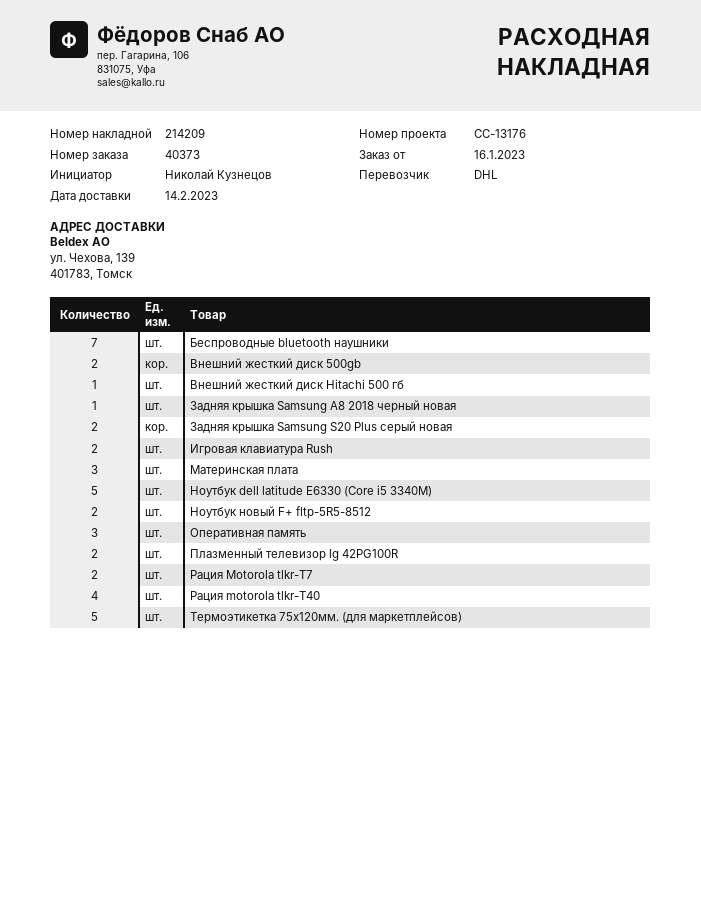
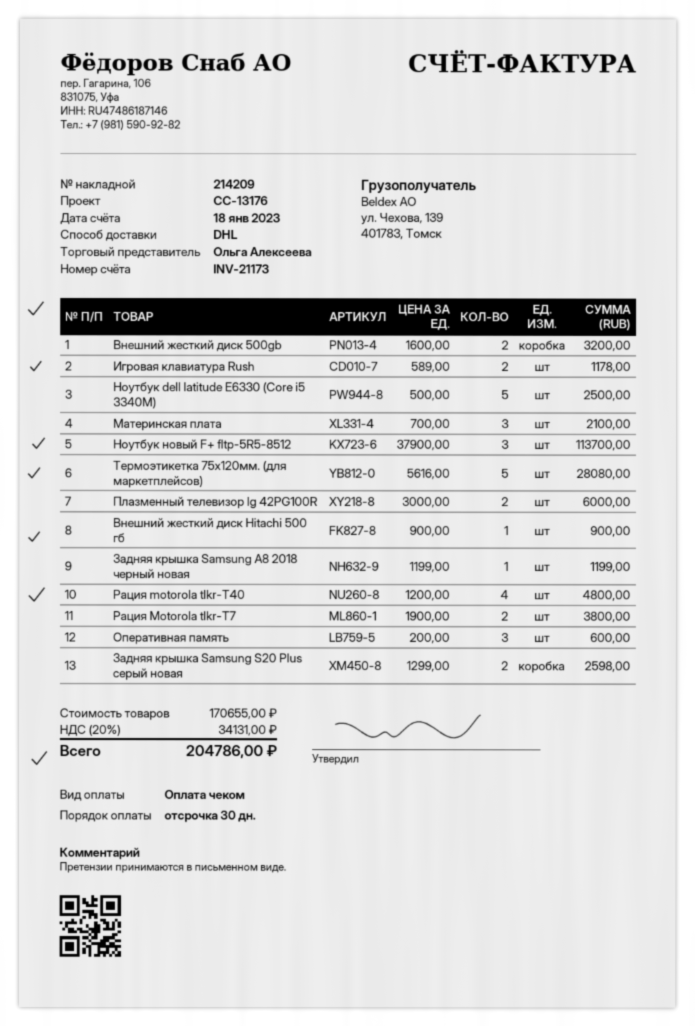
Беспроводные bluetooth наушники: 7 -> none
Ноутбук новый F+ fltp-5R5-8512: 2 -> 3

